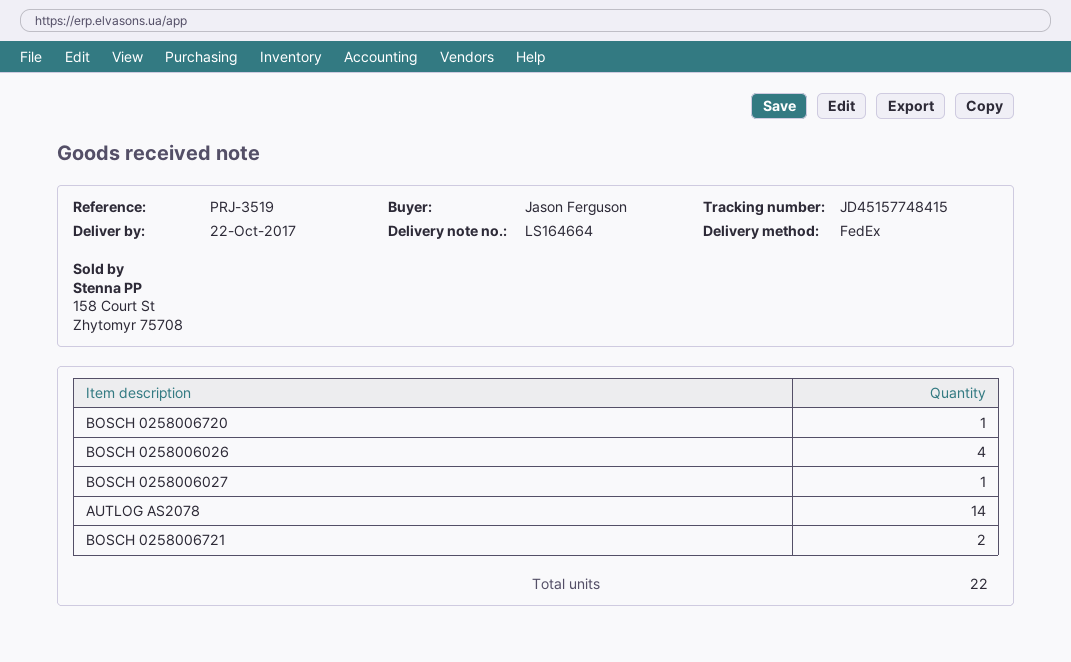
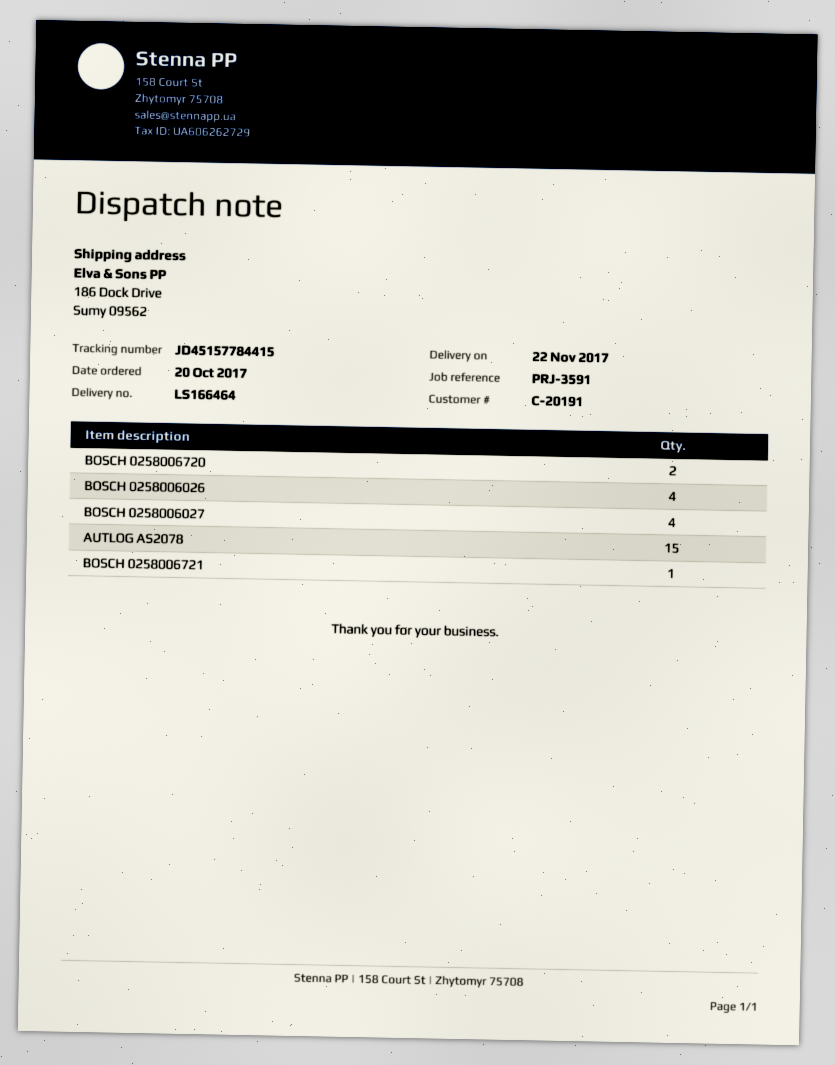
delivery note number: LS164664 -> LS166464
delivery date: 2017-10-22 -> 2017-11-22
reference: PRJ-3519 -> PRJ-3591
tracking number: JD45157748415 -> JD45157784415
BOSCH 0258006720: 1 -> 2
BOSCH 0258006027: 1 -> 4
AUTLOG AS2078: 14 -> 15
BOSCH 0258006721: 2 -> 1

